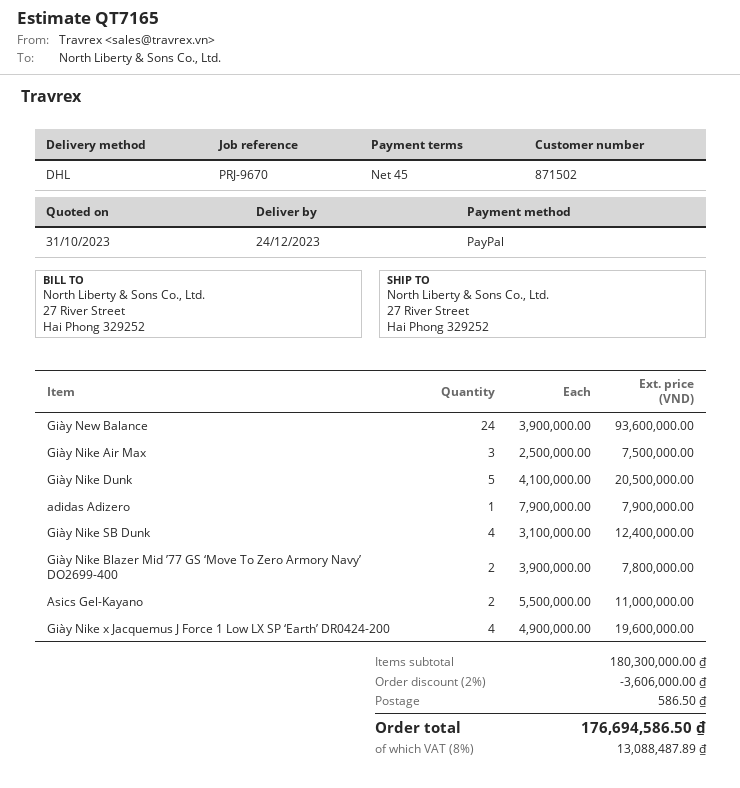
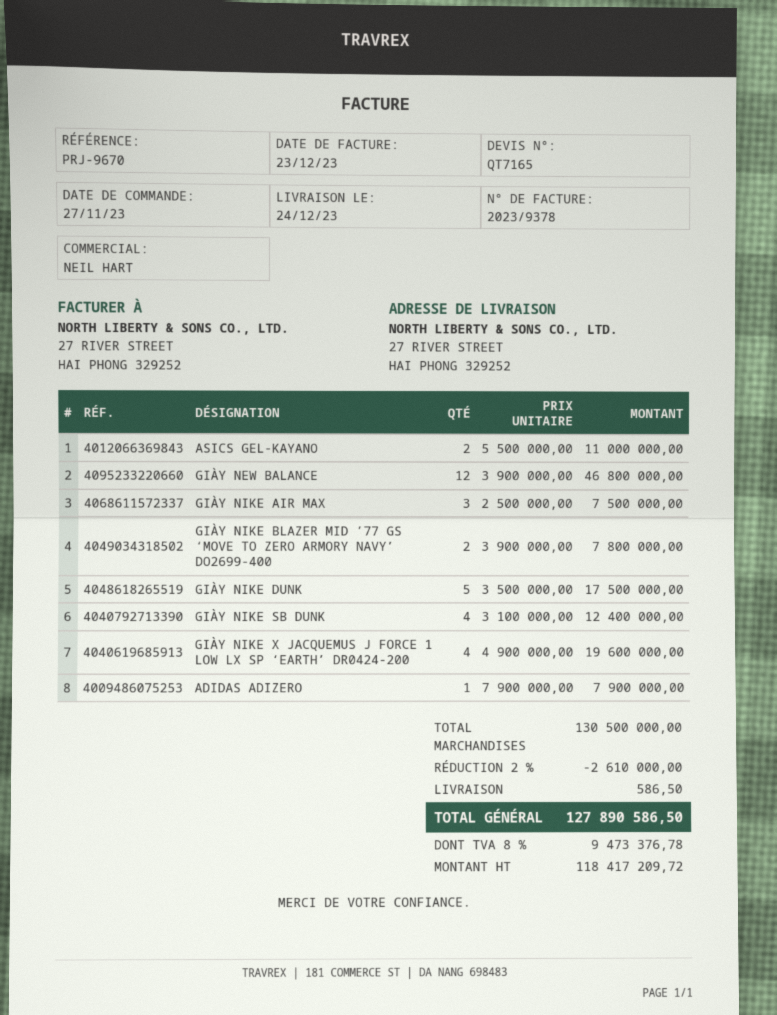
Giày New Balance: 24 x 3900000.00 = 93600000.00 -> 12 x 3900000.00 = 46800000.00
Giày Nike Dunk: 5 x 4100000.00 = 20500000.00 -> 5 x 3500000.00 = 17500000.00
subtotal: 180300000.00 -> 130500000.00
discount: 2% = 3606000.00 -> 2% = 2610000.00
tax: 8% = 13088487.89 -> 8% = 9473376.78
total: 176694586.50 -> 127890586.50

